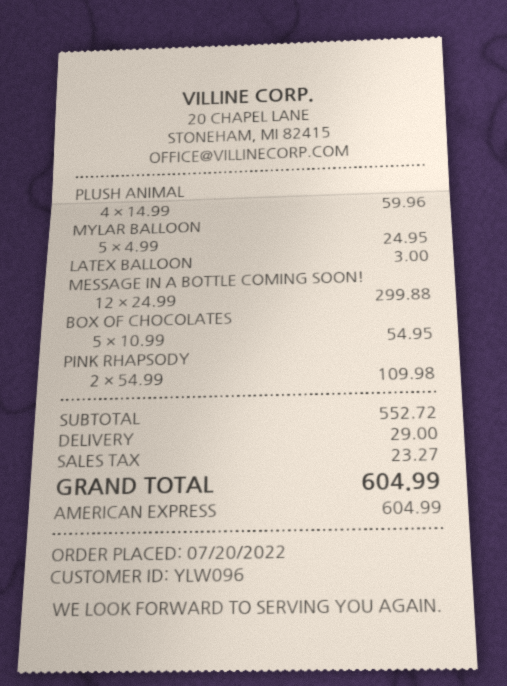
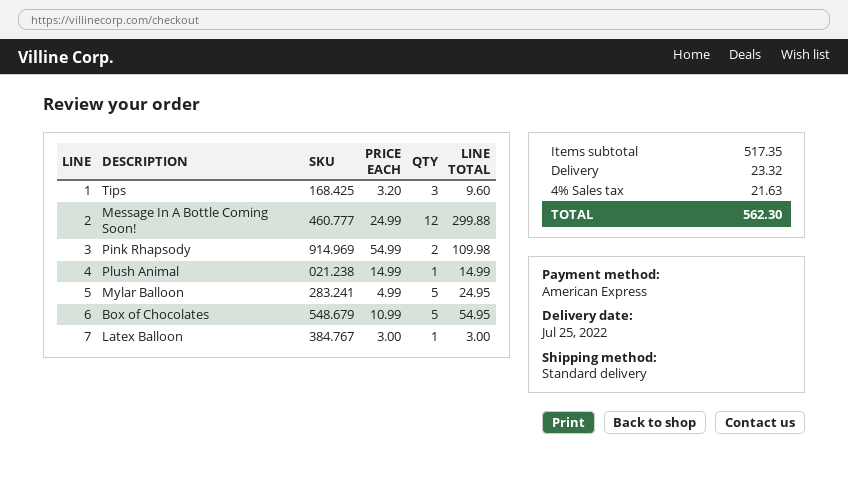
PLUSH ANIMAL: 4 x 14.99 = 59.96 -> 1 x 14.99 = 14.99
Tips: none -> 3 x 3.20 = 9.60
subtotal: 552.72 -> 517.35
shipping: 29.00 -> 23.32
tax: 23.27 -> 21.63
total: 604.99 -> 562.30

